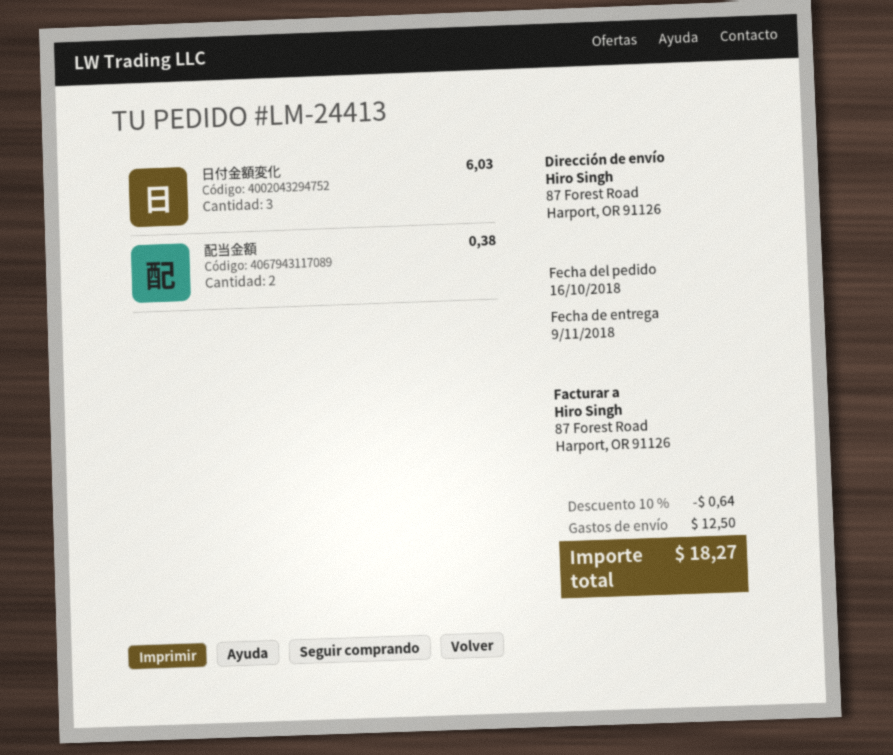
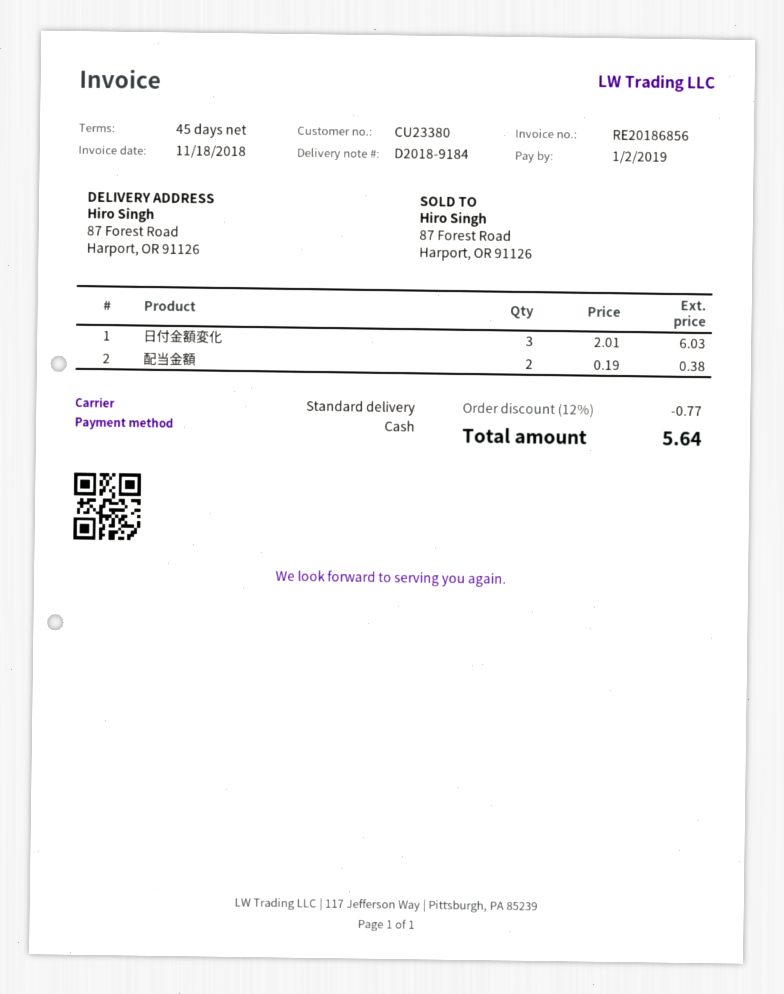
discount: 10% = 0.64 -> 12% = 0.77
shipping: 12.50 -> none
total: 18.27 -> 5.64

